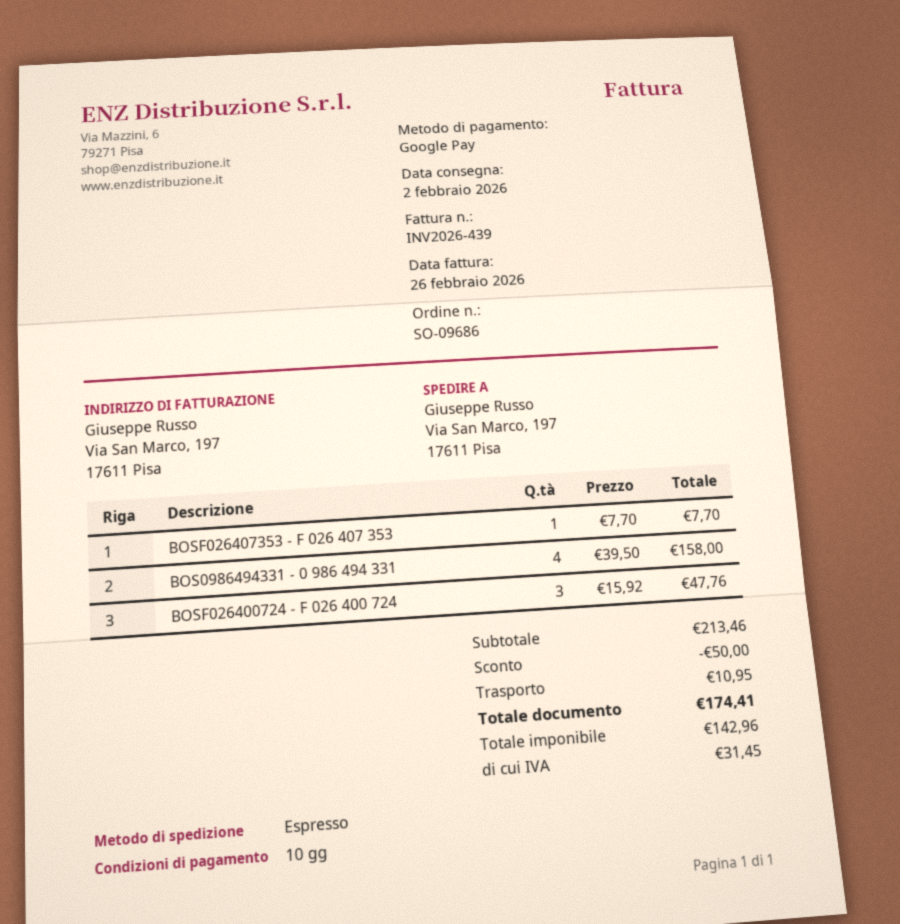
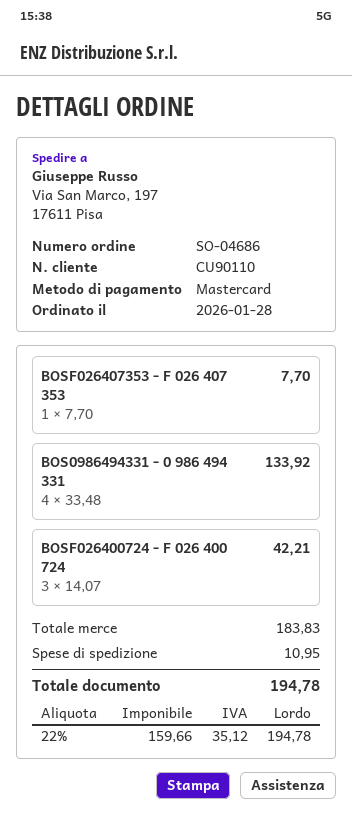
order number: SO-09686 -> SO-04686
payment method: Google Pay -> Mastercard
BOS0986494331 - 0 986 494 331: 4 x 39.50 = 158.00 -> 4 x 33.48 = 133.92
BOSF026400724 - F 026 400 724: 3 x 15.92 = 47.76 -> 3 x 14.07 = 42.21
subtotal: 213.46 -> 183.83
discount: 50.00 -> none
net: 142.96 -> 159.66
tax: 31.45 -> 35.12
total: 174.41 -> 194.78

